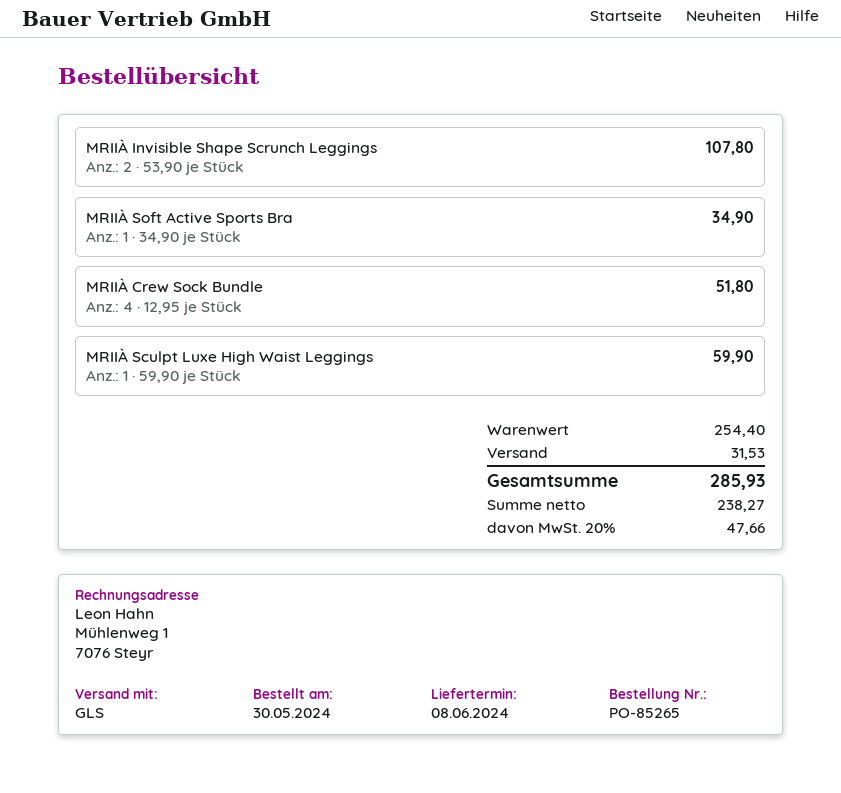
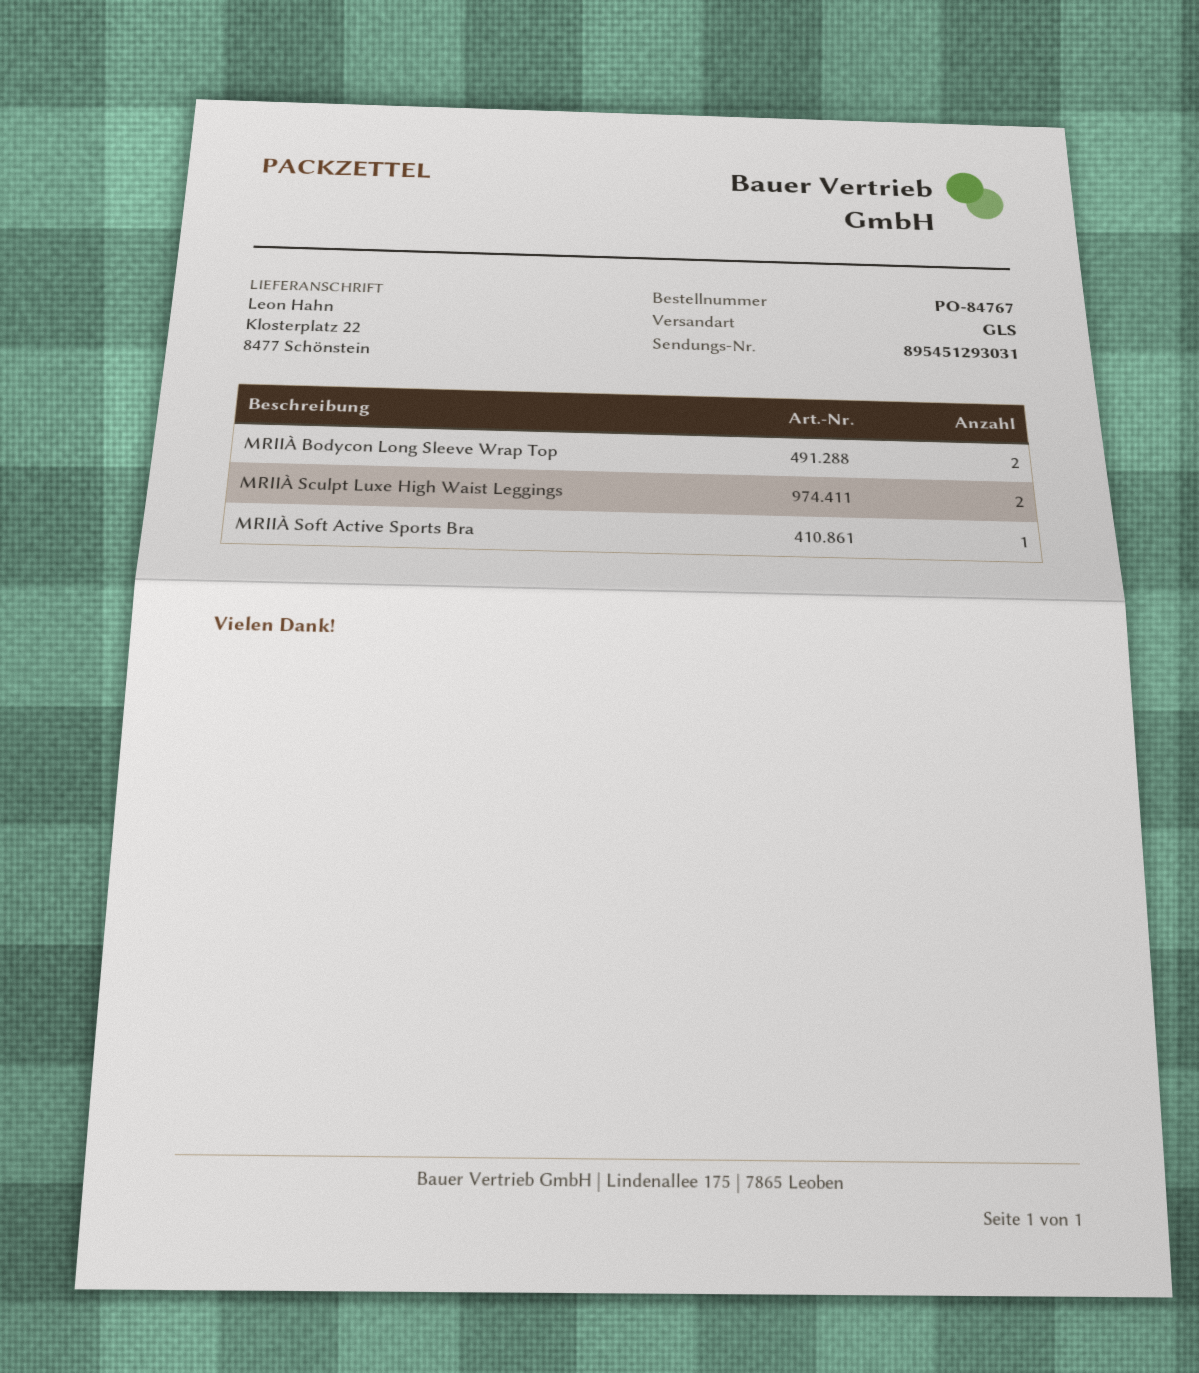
order number: PO-85265 -> PO-84767
MRIIÀ Invisible Shape Scrunch Leggings: 2 -> none
MRIIÀ Crew Sock Bundle: 4 -> none
MRIIÀ Sculpt Luxe High Waist Leggings: 1 -> 2
MRIIÀ Bodycon Long Sleeve Wrap Top: none -> 2

